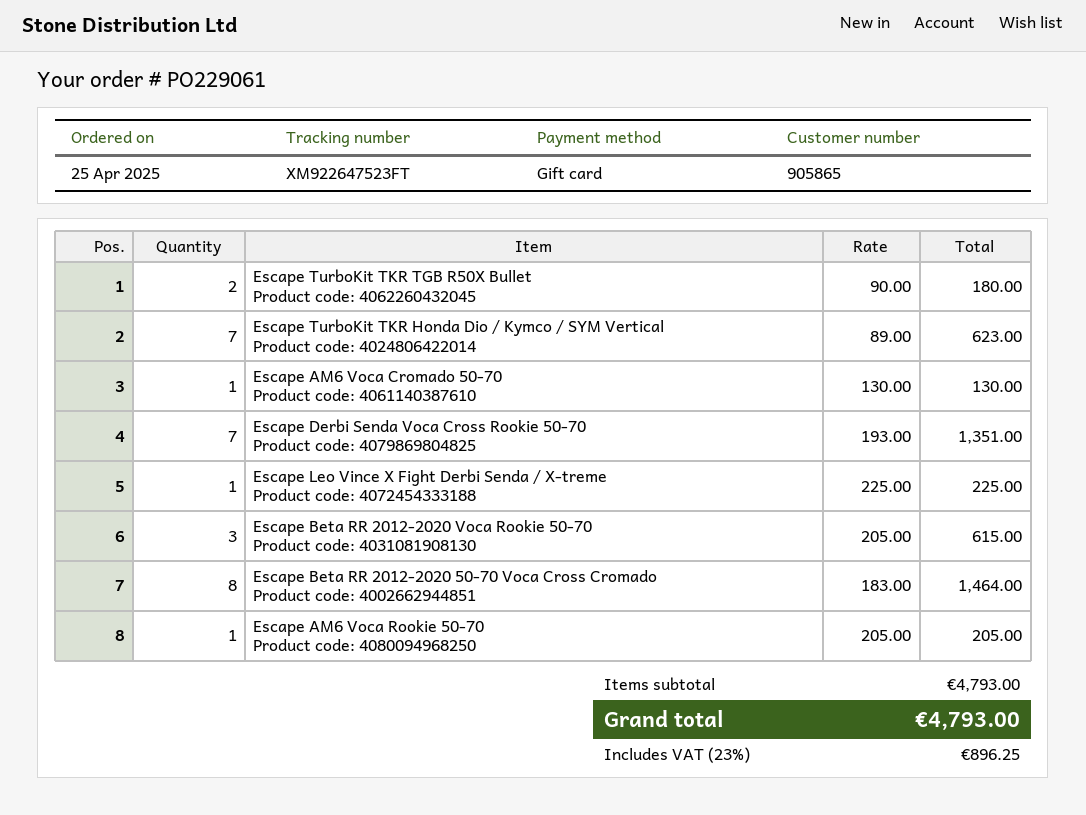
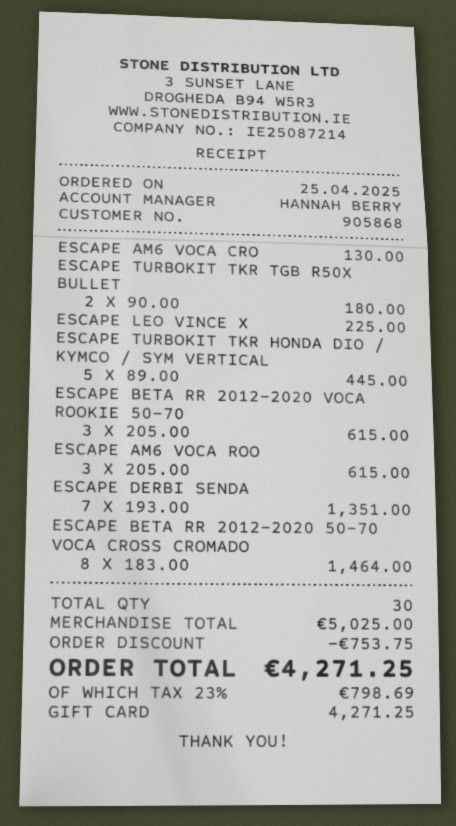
customer number: 905865 -> 905868
Escape TurboKit TKR Honda Dio / Kymco / SYM Vertical: 7 x 89.00 = 623.00 -> 5 x 89.00 = 445.00
Escape AM6 Voca Rookie 50-70: 1 x 205.00 = 205.00 -> 3 x 205.00 = 615.00
subtotal: 4793.00 -> 5025.00
discount: none -> 753.75
tax: 23% = 896.25 -> 23% = 798.69
total: 4793.00 -> 4271.25

